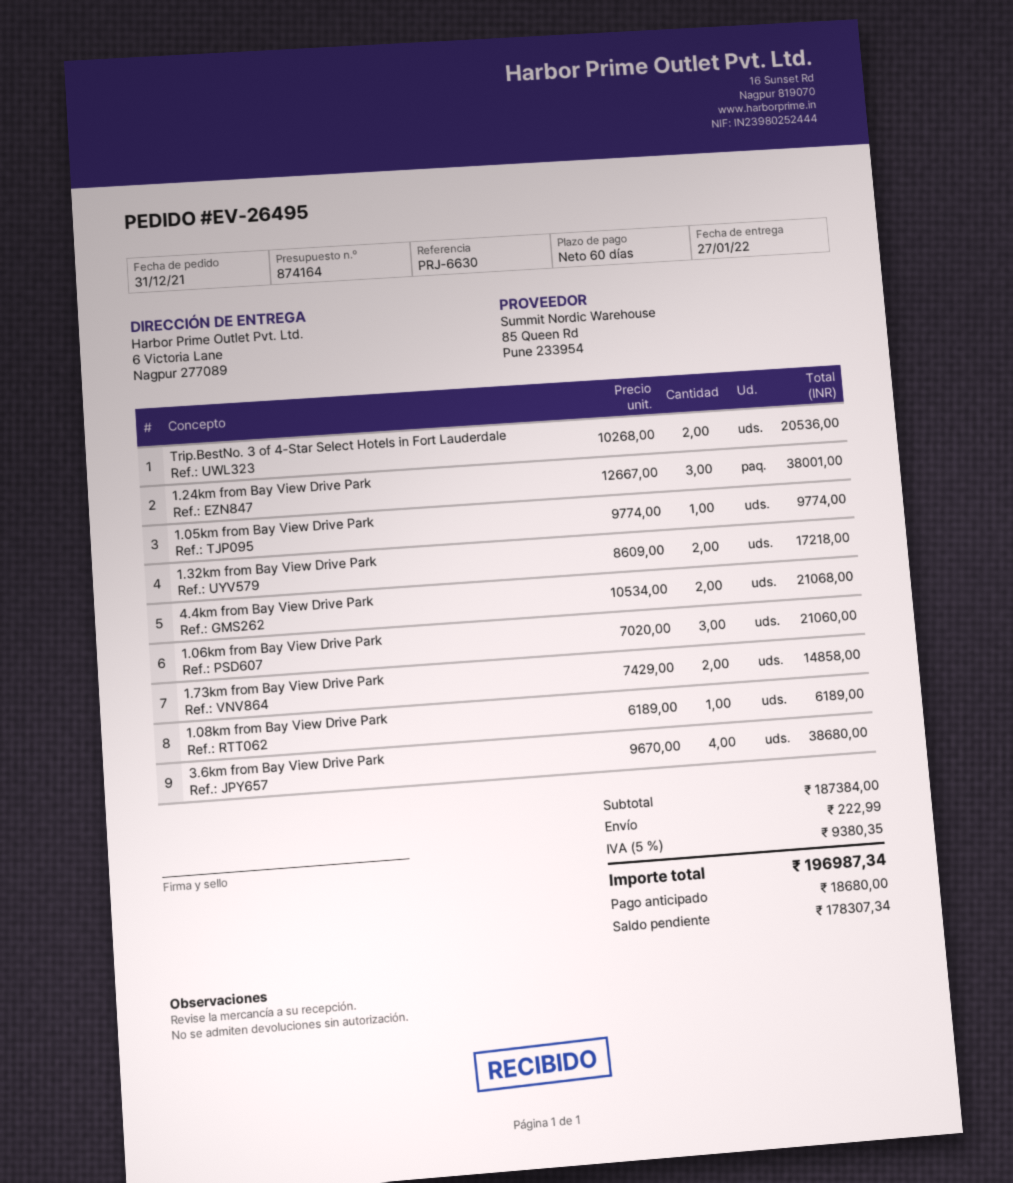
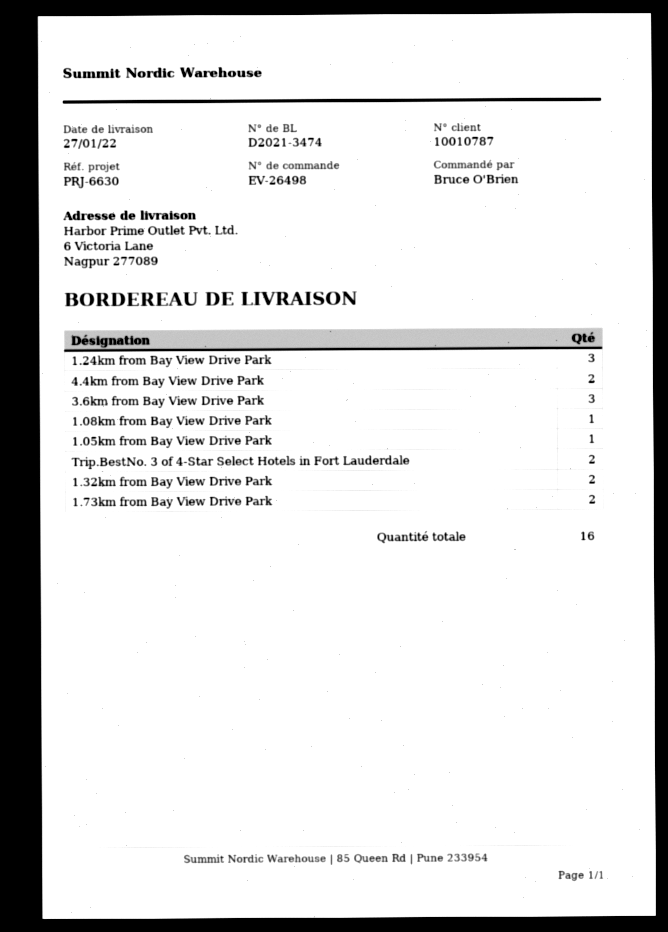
order number: EV-26495 -> EV-26498
1.06km from Bay View Drive Park: 3 -> none
3.6km from Bay View Drive Park: 4 -> 3

